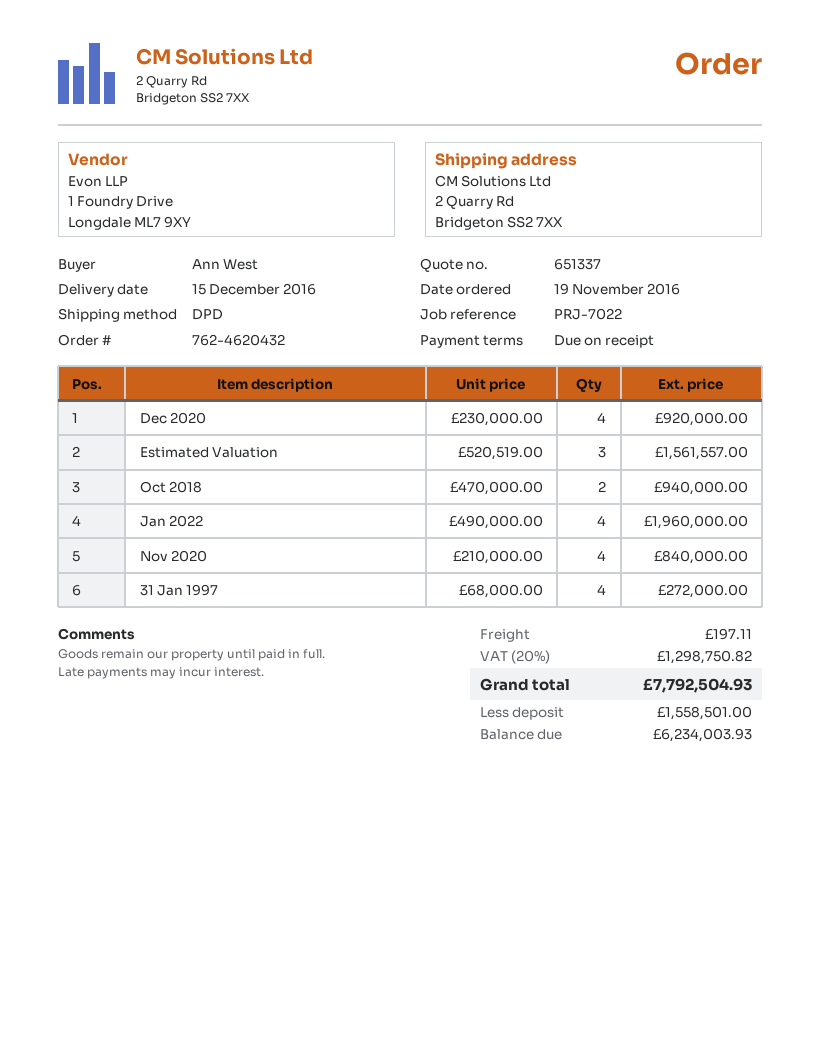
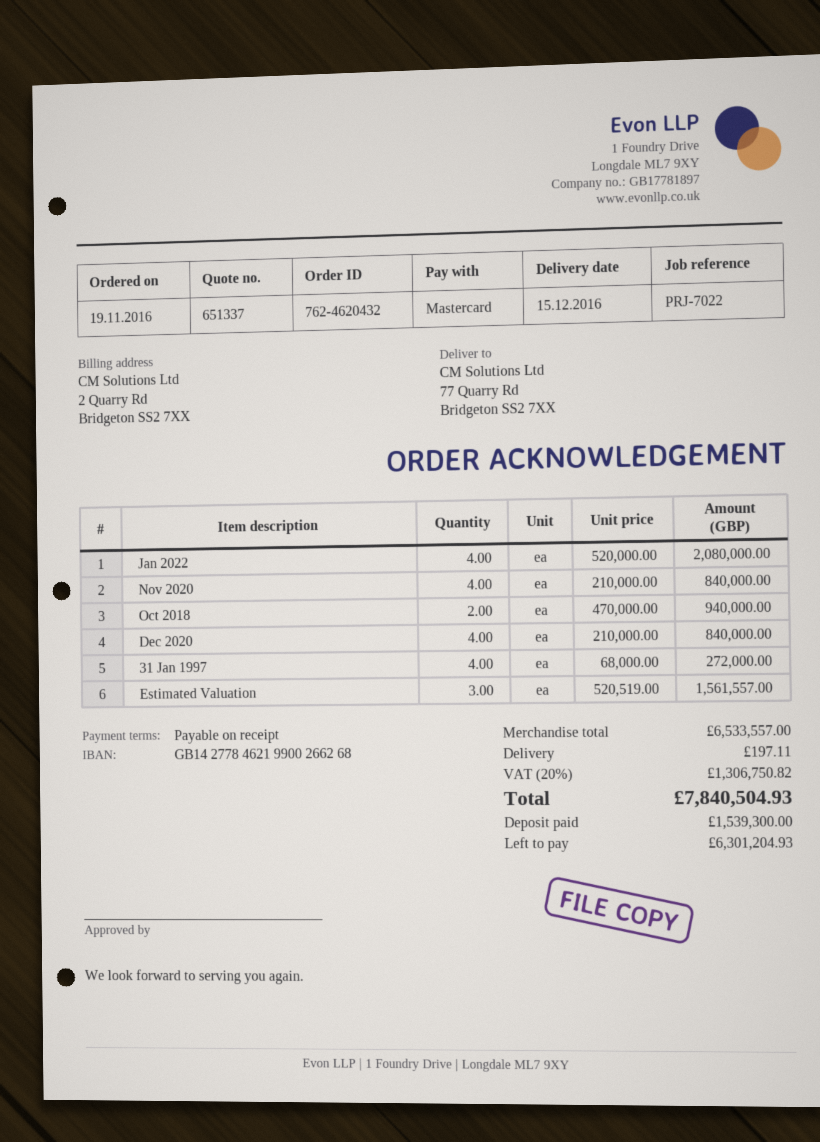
ship to: 2 Quarry Rd, Bridgeton SS2 7XX -> 77 Quarry Rd, Bridgeton SS2 7XX
Dec 2020: 4 x 230000.00 = 920000.00 -> 4 x 210000.00 = 840000.00
Jan 2022: 4 x 490000.00 = 1960000.00 -> 4 x 520000.00 = 2080000.00
tax: 20% = 1298750.82 -> 20% = 1306750.82
total: 7792504.93 -> 7840504.93
deposit: 1558501.00 -> 1539300.00
balance: 6234003.93 -> 6301204.93

